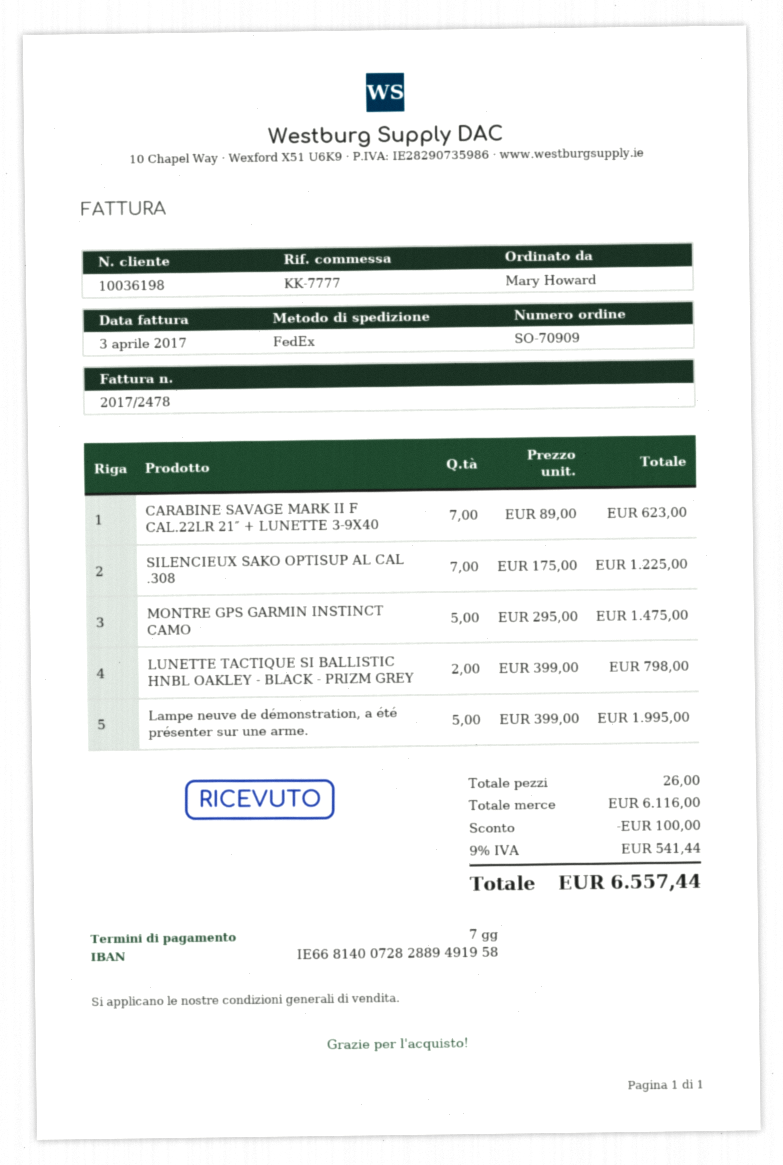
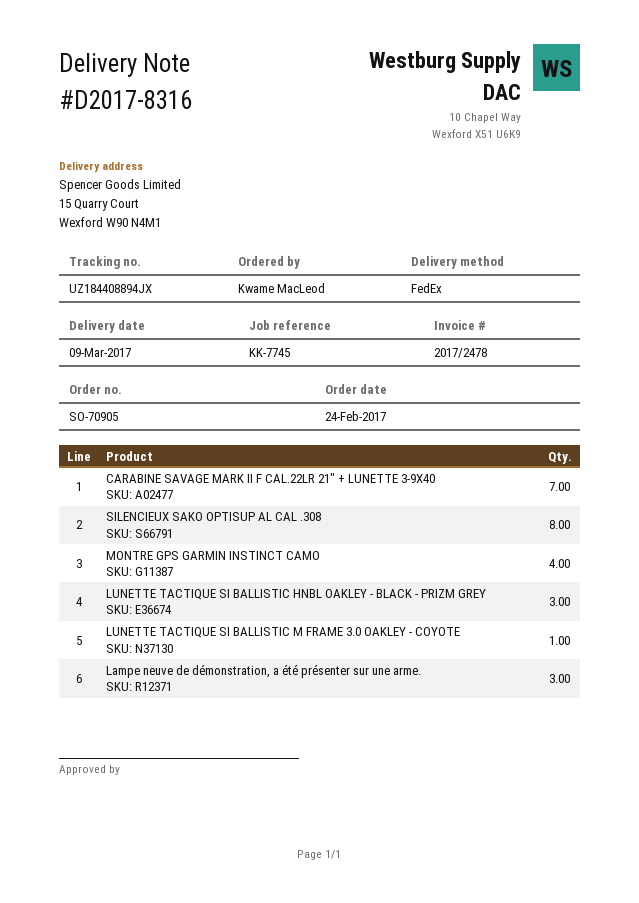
order number: SO-70909 -> SO-70905
reference: KK-7777 -> KK-7745
ordered by: Mary Howard -> Kwame MacLeod
SILENCIEUX SAKO OPTISUP AL CAL .308: 7 -> 8
MONTRE GPS GARMIN INSTINCT CAMO: 5 -> 4
LUNETTE TACTIQUE SI BALLISTIC HNBL OAKLEY - BLACK - PRIZM GREY: 2 -> 3
Lampe neuve de démonstration, a été présenter sur une arme.: 5 -> 3
LUNETTE TACTIQUE SI BALLISTIC M FRAME 3.0 OAKLEY - COYOTE: none -> 1

